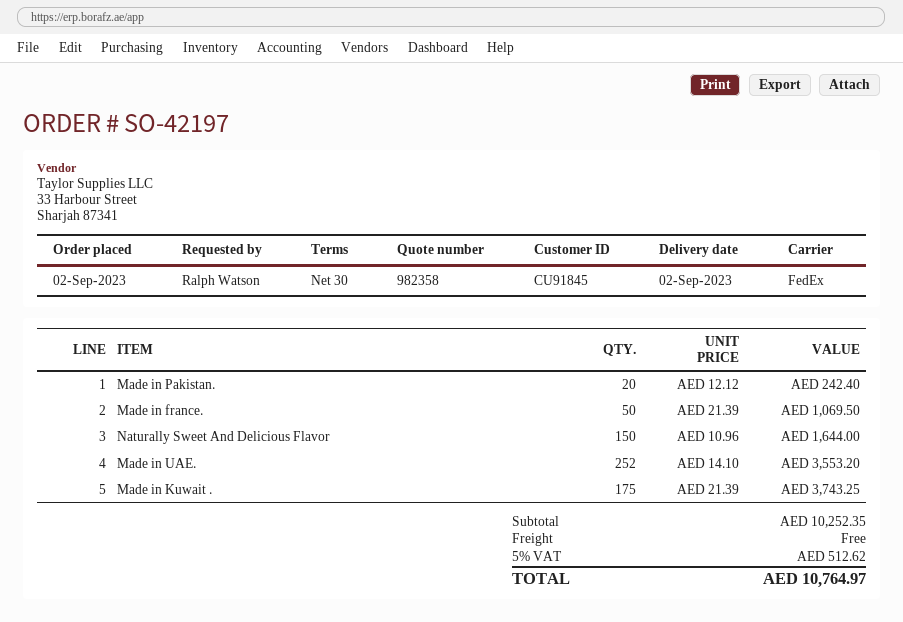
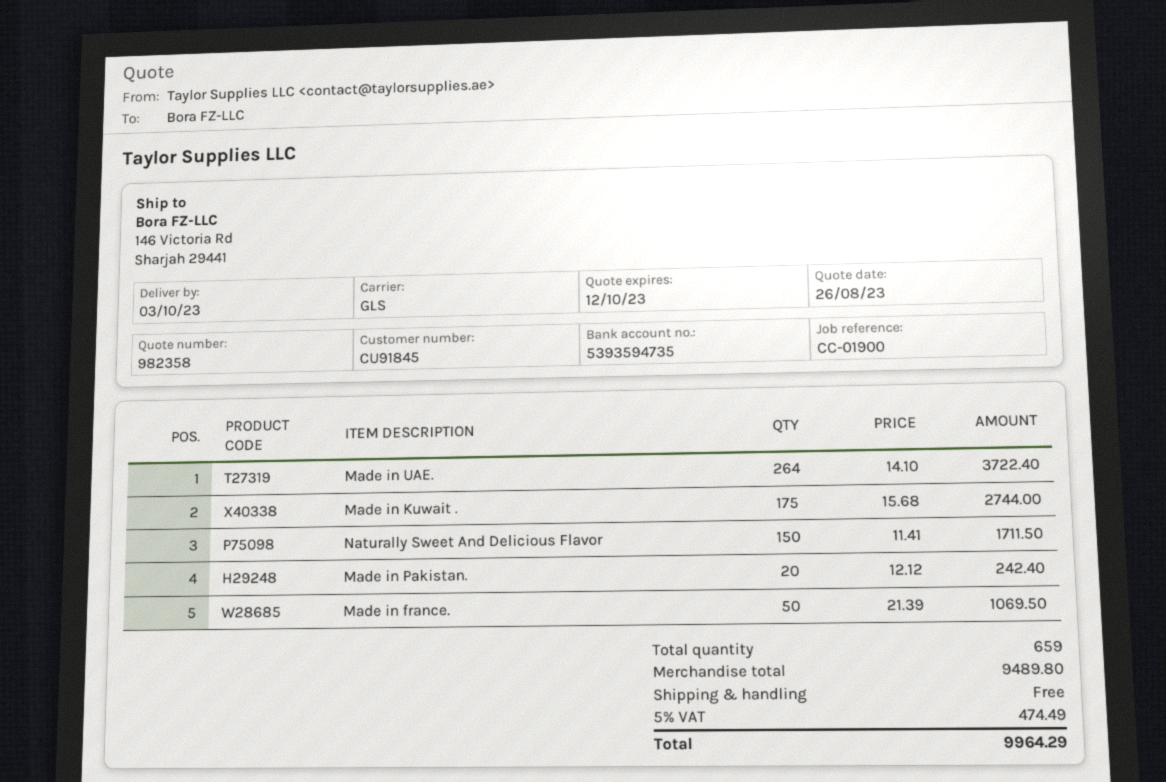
delivery date: 2023-09-02 -> 2023-10-03
shipping method: FedEx -> GLS
Naturally Sweet And Delicious Flavor: 150 x 10.96 = 1644.00 -> 150 x 11.41 = 1711.50
Made in UAE.: 252 x 14.10 = 3553.20 -> 264 x 14.10 = 3722.40
Made in Kuwait .: 175 x 21.39 = 3743.25 -> 175 x 15.68 = 2744.00
subtotal: 10252.35 -> 9489.80
tax: 5% = 512.62 -> 5% = 474.49
total: 10764.97 -> 9964.29

